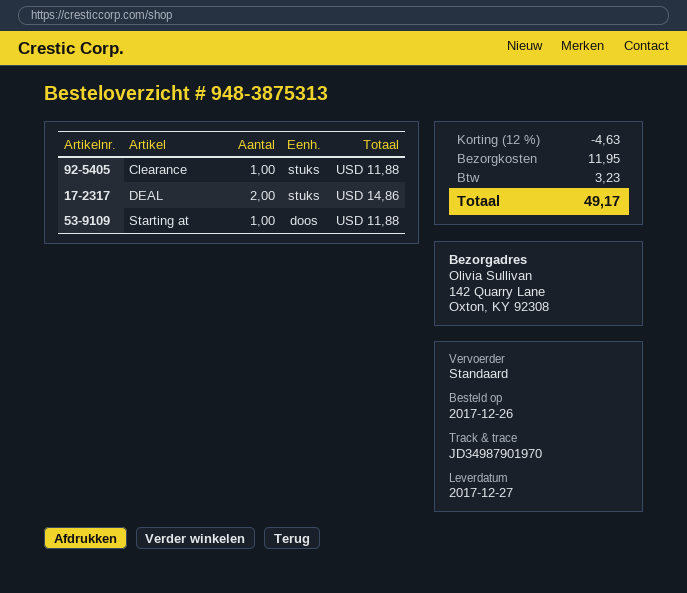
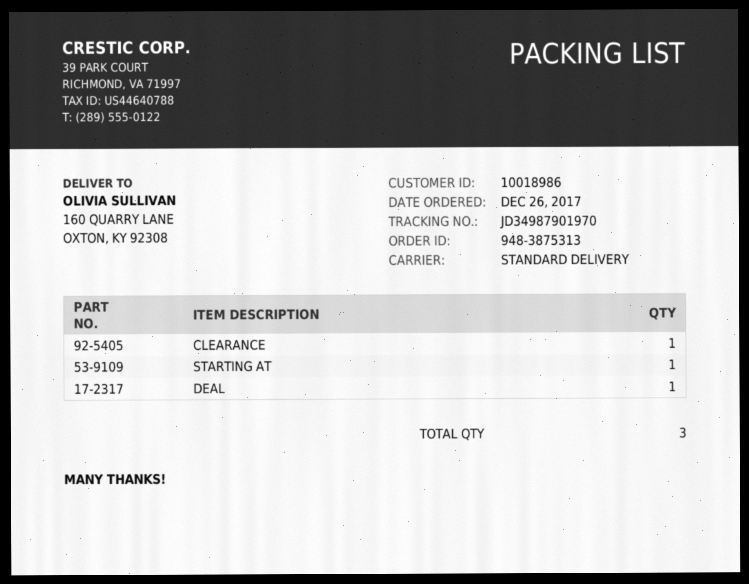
ship to: 142 Quarry Lane, Oxton, KY 92308 -> 160 QUARRY LANE, OXTON, KY 92308
DEAL: 2 -> 1

